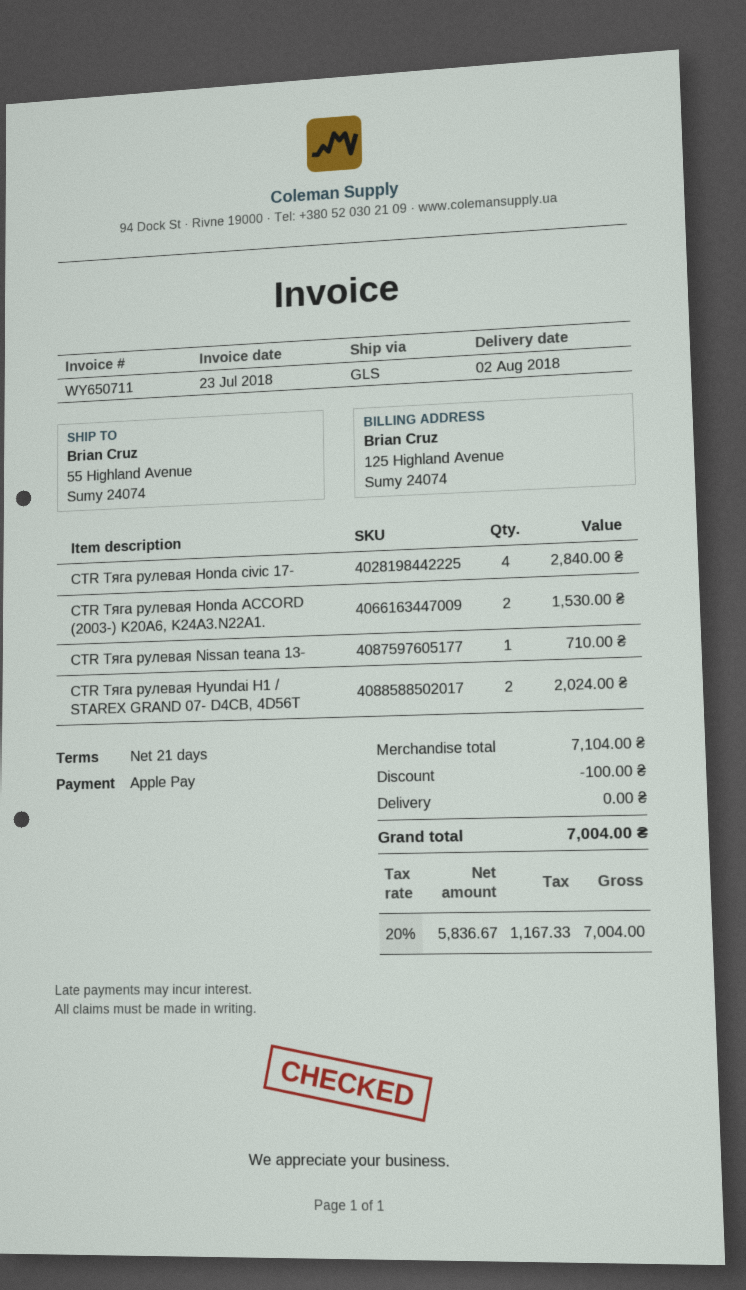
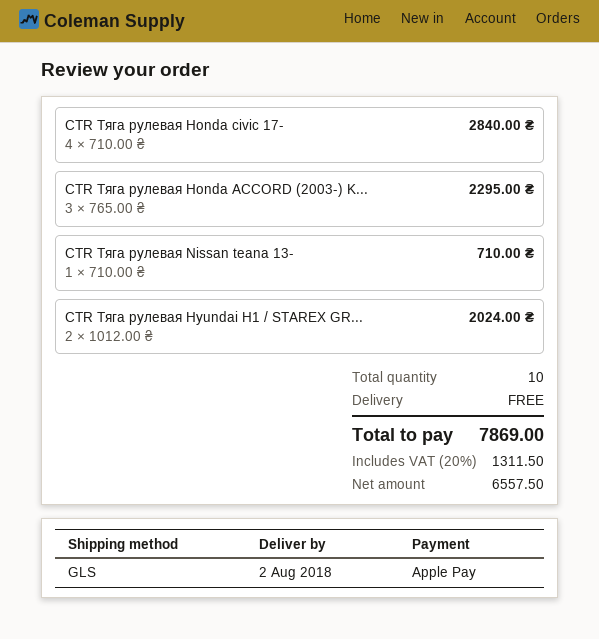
CTR Тяга рулевая Honda ACCORD (2003-) K20A6, K24A3.N22A1.: 2 for 1530.00 -> 3 for 2295.00
discount: 100.00 -> none
net: 5836.67 -> 6557.50
tax: 20% = 1167.33 -> 20% = 1311.50
total: 7004.00 -> 7869.00

